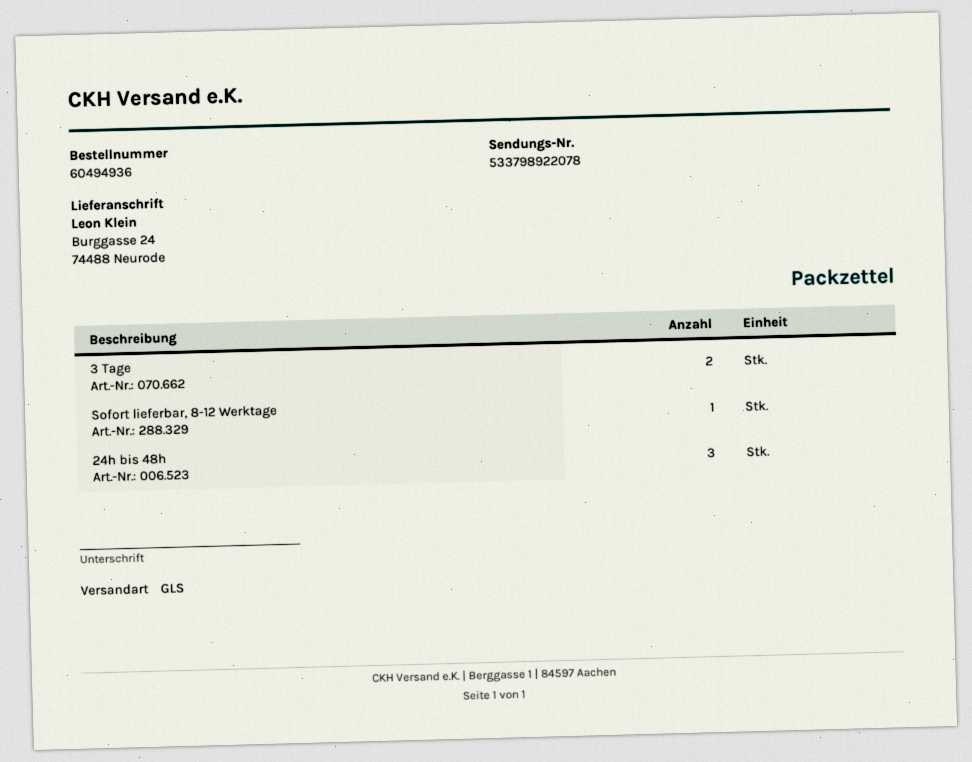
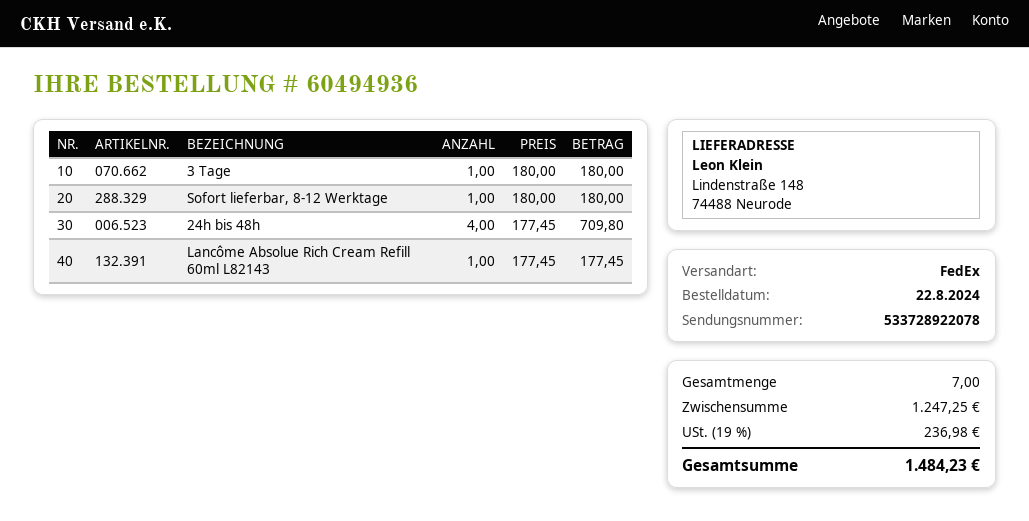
shipping method: GLS -> FedEx
tracking number: 533798922078 -> 533728922078
ship to: Burggasse 24, 74488 Neurode -> Lindenstraße 148, 74488 Neurode
3 Tage: 2 -> 1
24h bis 48h: 3 -> 4
Lancôme Absolue Rich Cream Refill 60ml L82143: none -> 1

